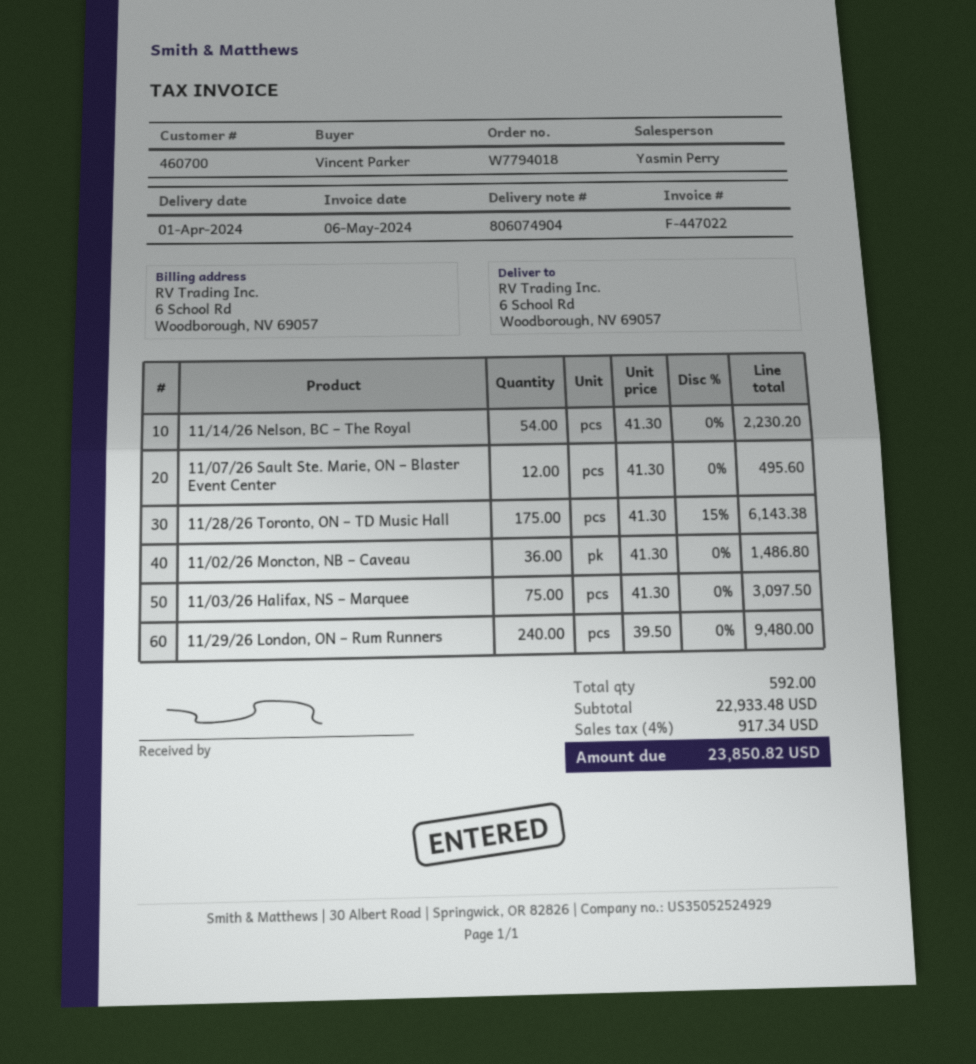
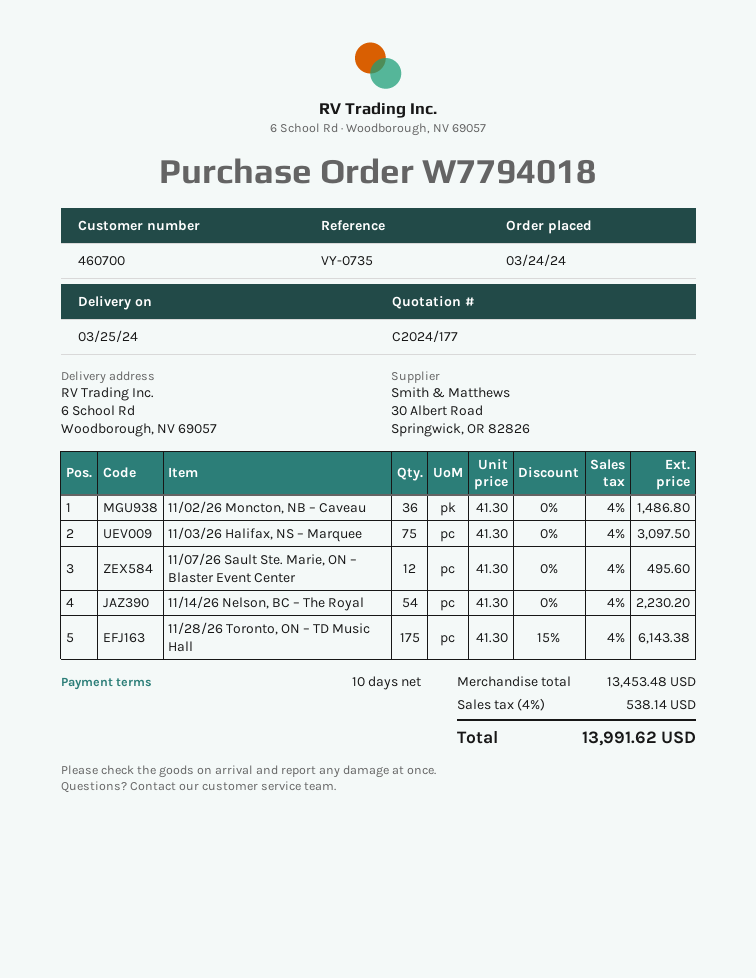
delivery date: 2024-04-01 -> 2024-03-25
11/29/26 London, ON – Rum Runners: 240 x 39.50 = 9480.00 -> none
subtotal: 22933.48 -> 13453.48
tax: 4% = 917.34 -> 4% = 538.14
total: 23850.82 -> 13991.62

